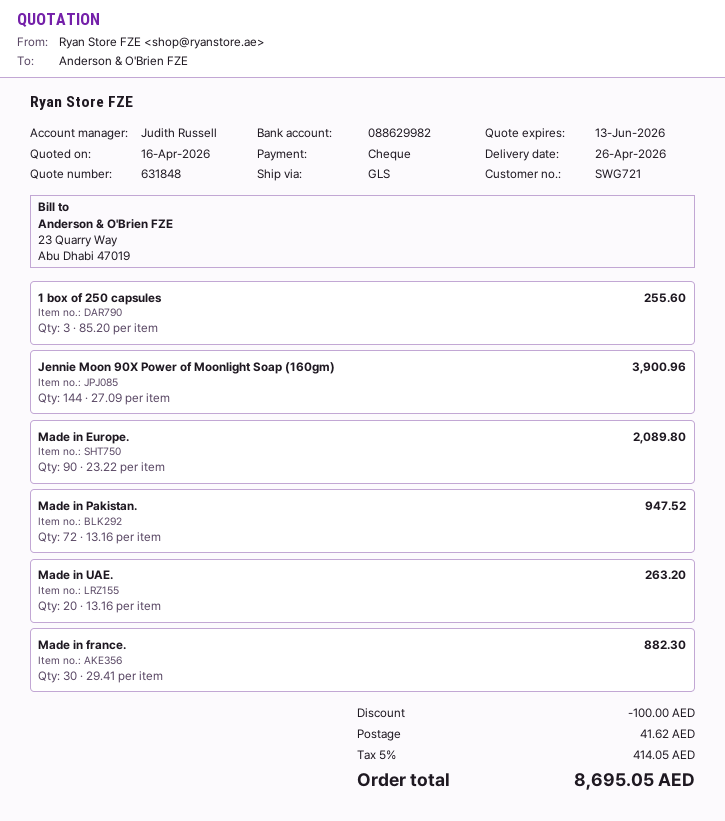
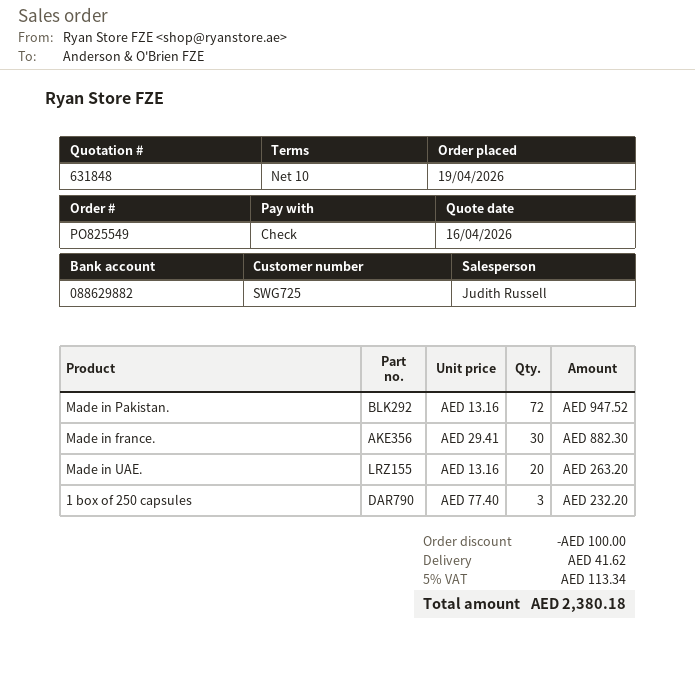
customer number: SWG721 -> SWG725
bank account: 088629982 -> 088629882
1 box of 250 capsules: 3 x 85.20 = 255.60 -> 3 x 77.40 = 232.20
Jennie Moon 90X Power of Moonlight Soap (160gm): 144 x 27.09 = 3900.96 -> none
Made in Europe.: 90 x 23.22 = 2089.80 -> none
tax: 5% = 414.05 -> 5% = 113.34
total: 8695.05 -> 2380.18

